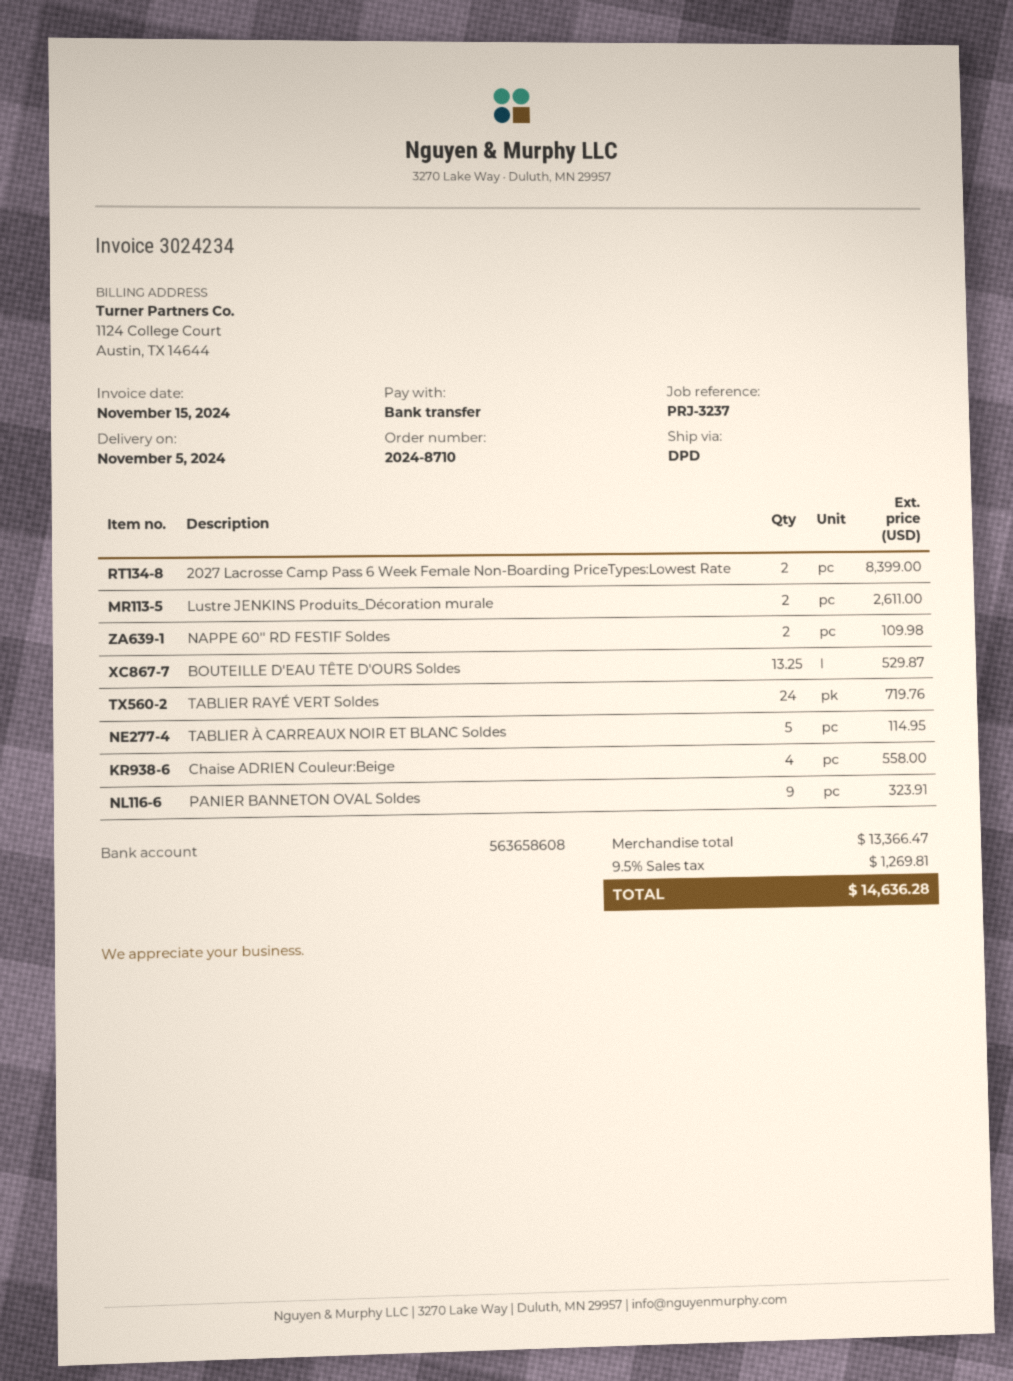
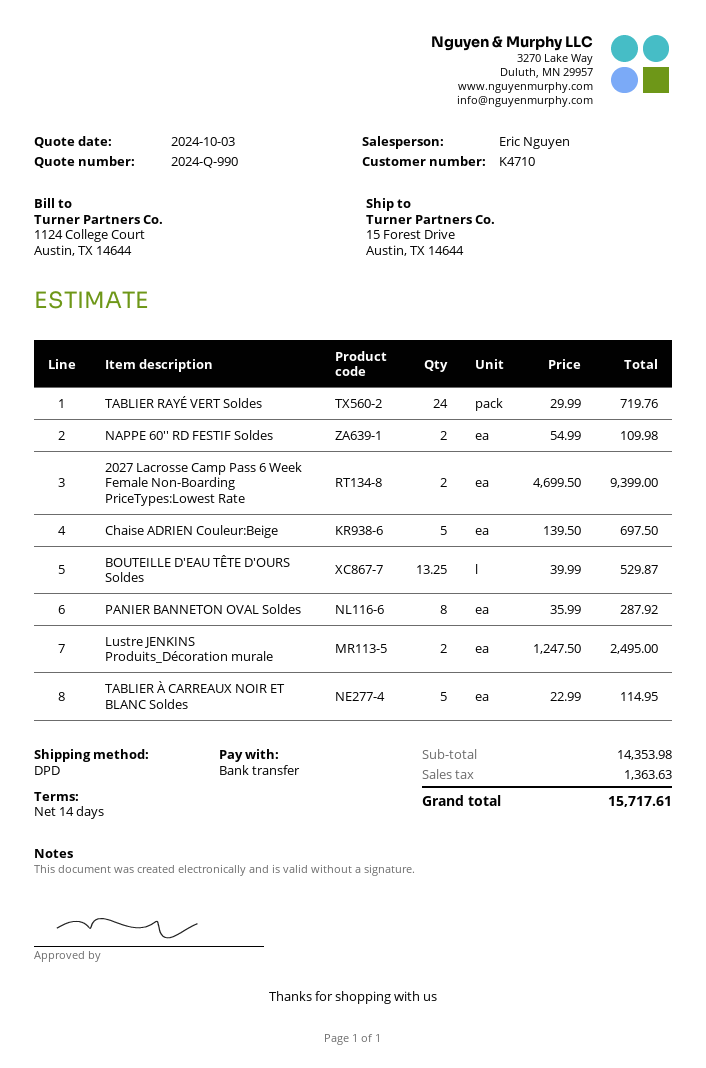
2027 Lacrosse Camp Pass 6 Week Female Non-Boarding PriceTypes:Lowest Rate: 2 for 8399.00 -> 2 for 9399.00
Lustre JENKINS Produits_Décoration murale: 2 for 2611.00 -> 2 for 2495.00
Chaise ADRIEN Couleur:Beige: 4 for 558.00 -> 5 for 697.50
PANIER BANNETON OVAL Soldes: 9 for 323.91 -> 8 for 287.92
subtotal: 13366.47 -> 14353.98
tax: 1269.81 -> 1363.63
total: 14636.28 -> 15717.61

